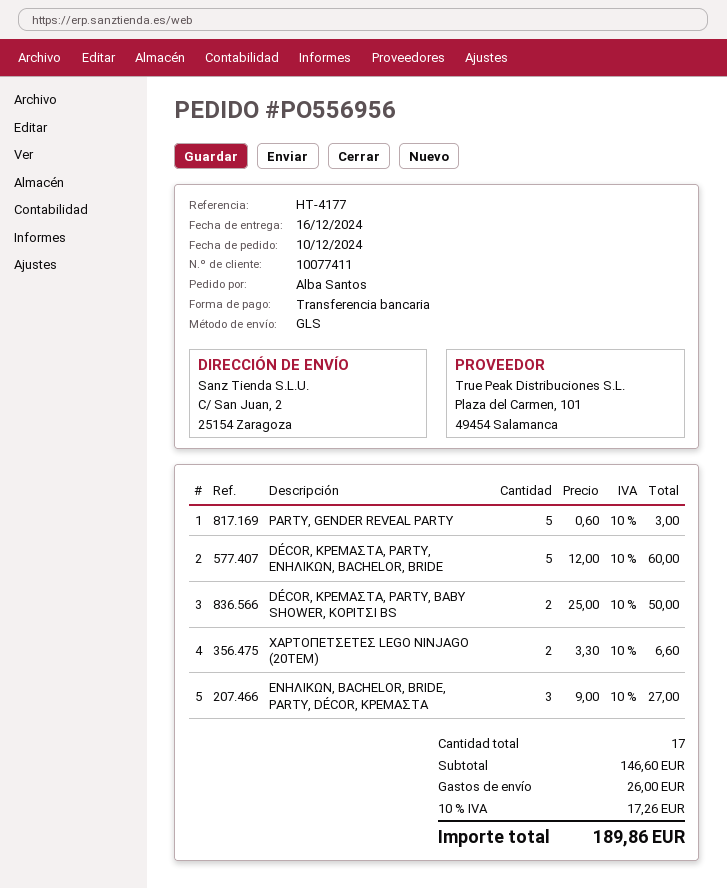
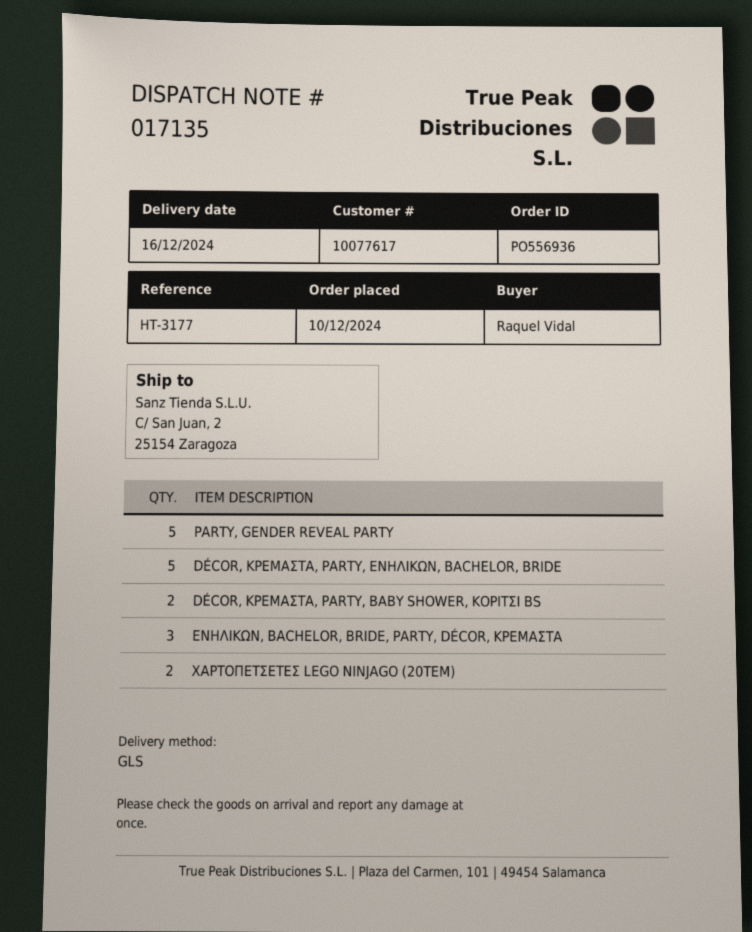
order number: PO556956 -> PO556936
customer number: 10077411 -> 10077617
reference: HT-4177 -> HT-3177
ordered by: Alba Santos -> Raquel Vidal

